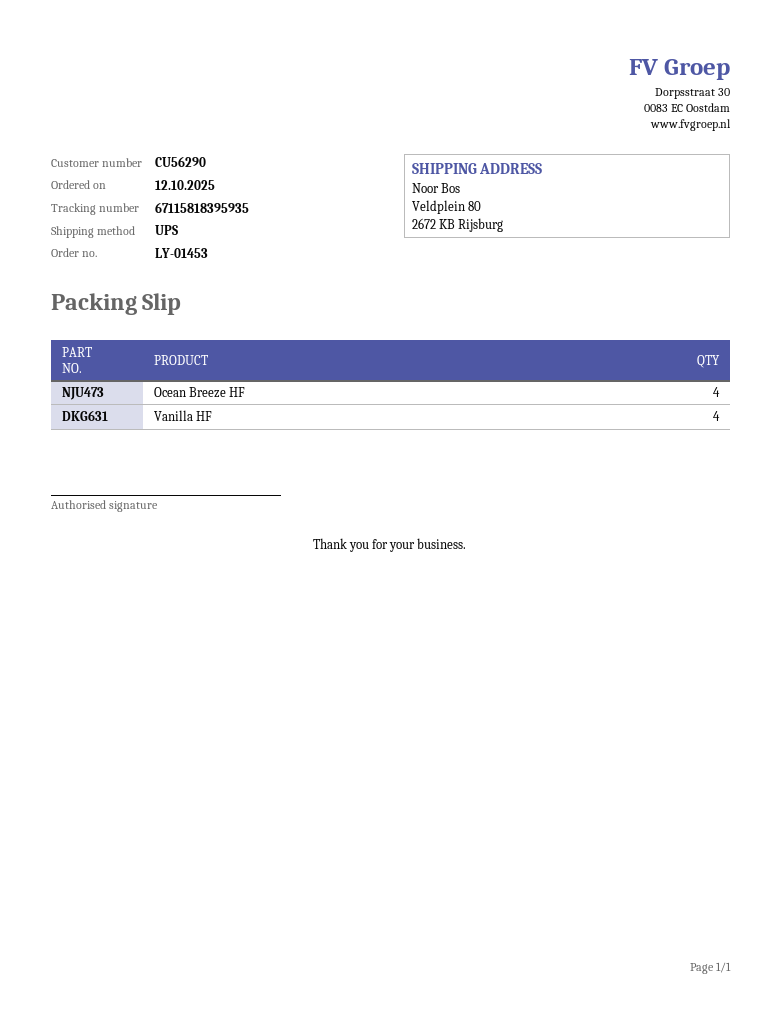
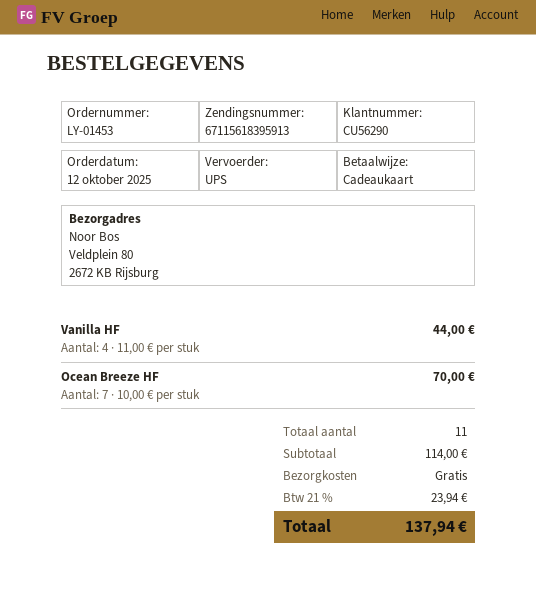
tracking number: 67115818395935 -> 67115618395913
Ocean Breeze HF: 4 -> 7

